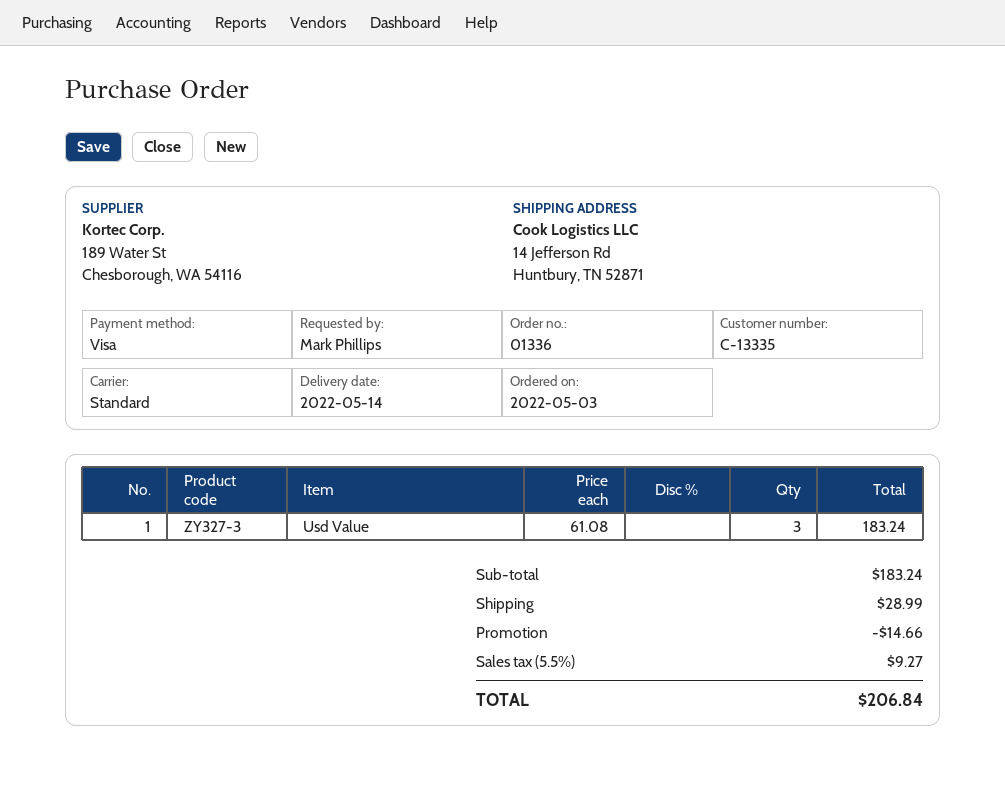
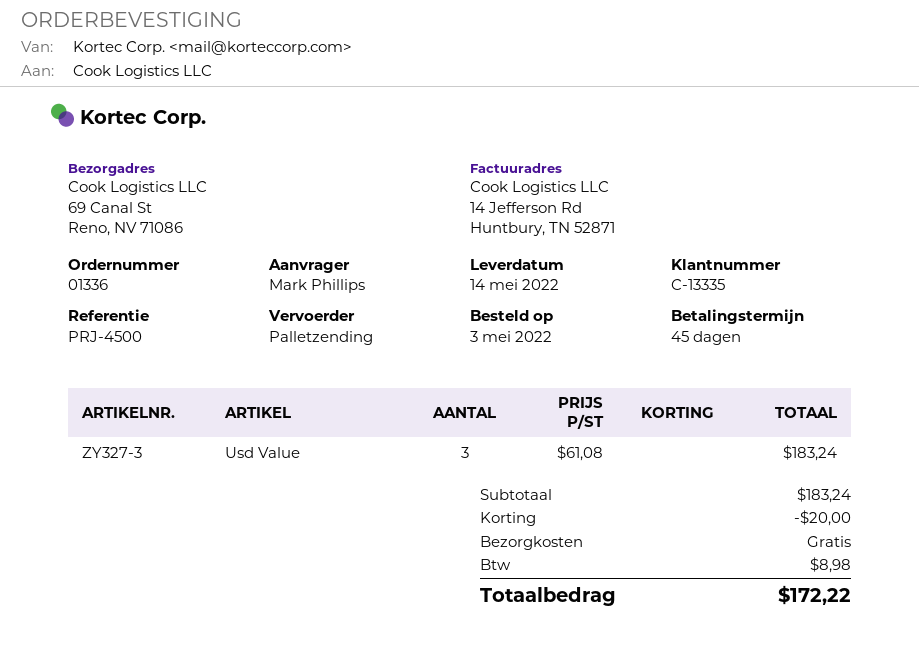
shipping method: standard -> pallet freight
ship to: 14 Jefferson Rd, Huntbury, TN 52871 -> 69 Canal St, Reno, NV 71086
discount: 14.66 -> 20.00
shipping: 28.99 -> 0.00
tax: 9.27 -> 8.98
total: 206.84 -> 172.22

